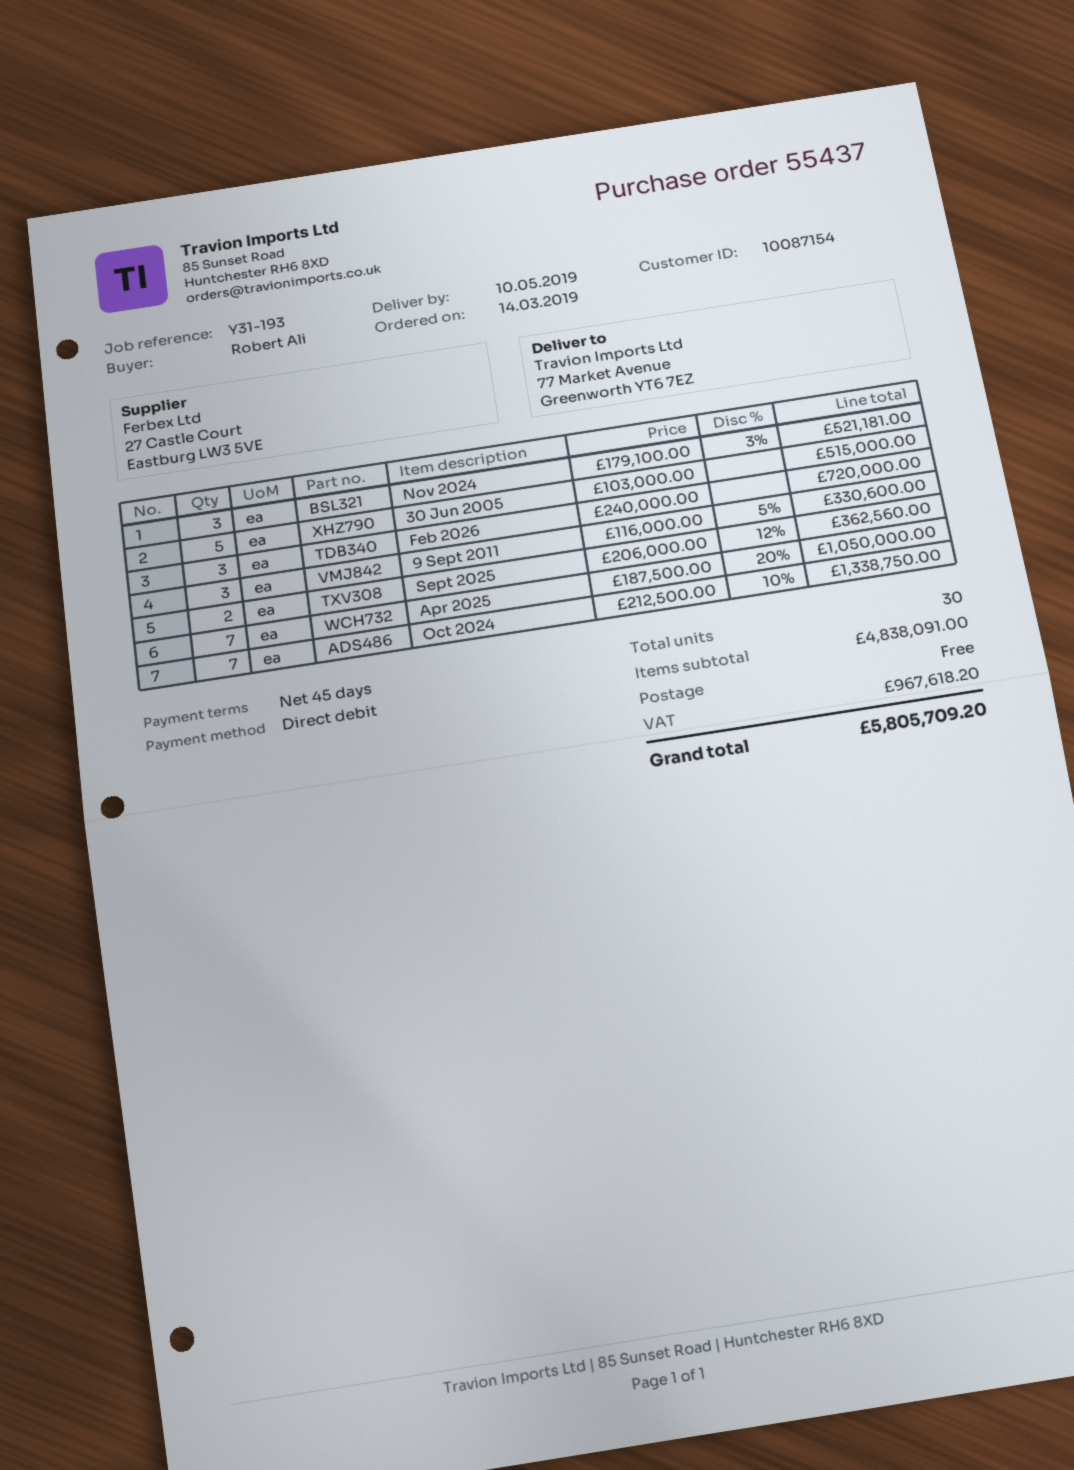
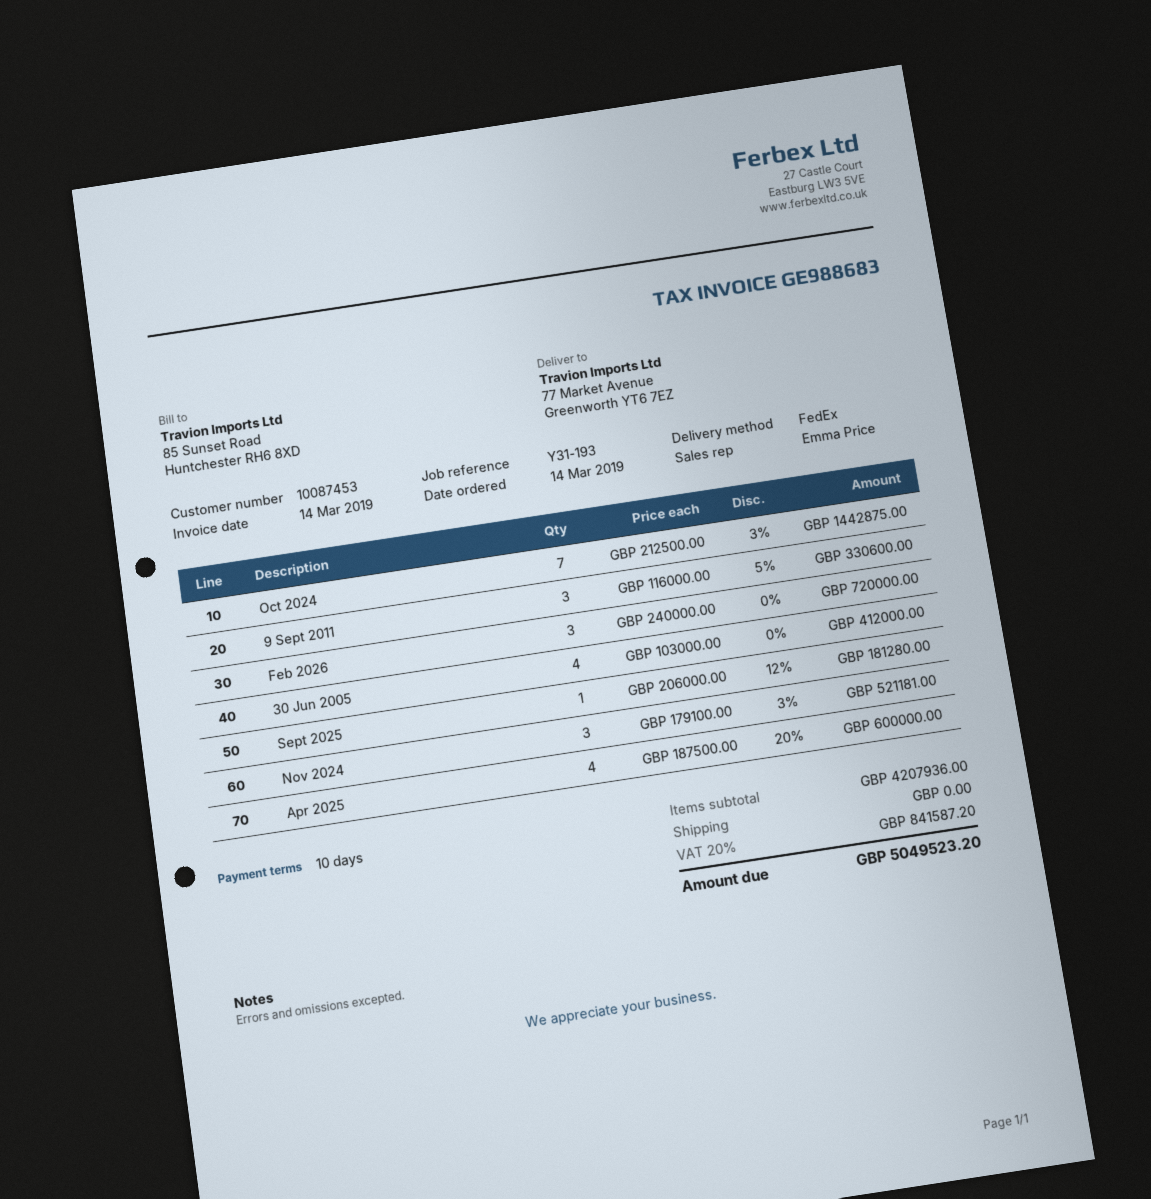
payment terms: 45 days -> 10 days
customer number: 10087154 -> 10087453
30 Jun 2005: 5 x 103000.00 = 515000.00 -> 4 x 103000.00 = 412000.00
Sept 2025: 2 x 206000.00 - 12% = 362560.00 -> 1 x 206000.00 - 12% = 181280.00
Apr 2025: 7 x 187500.00 - 20% = 1050000.00 -> 4 x 187500.00 - 20% = 600000.00
Oct 2024: 7 x 212500.00 - 10% = 1338750.00 -> 7 x 212500.00 - 3% = 1442875.00
subtotal: 4838091.00 -> 4207936.00
tax: 967618.20 -> 841587.20
total: 5805709.20 -> 5049523.20

